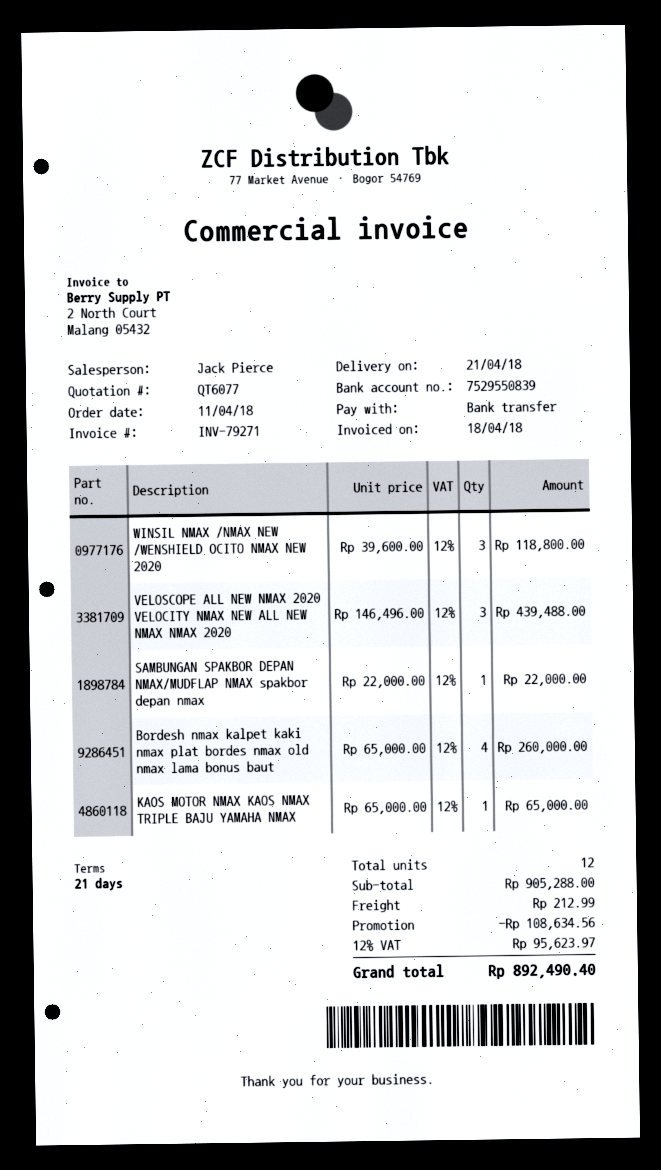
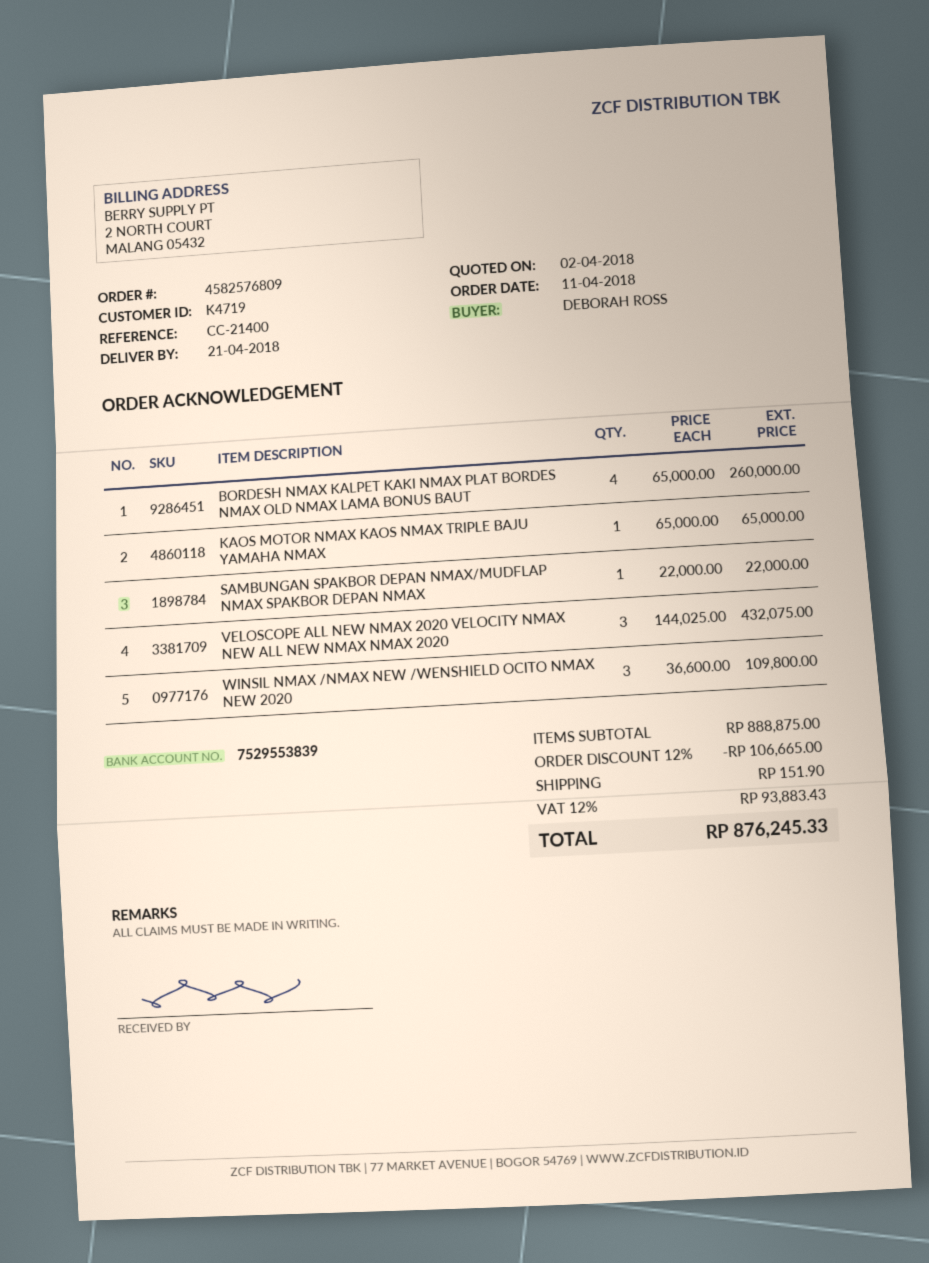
bank account: 7529550839 -> 7529553839
WINSIL NMAX /NMAX NEW /WENSHIELD OCITO NMAX NEW 2020: 3 x 39600.00 = 118800.00 -> 3 x 36600.00 = 109800.00
VELOSCOPE ALL NEW NMAX 2020 VELOCITY NMAX NEW ALL NEW NMAX NMAX 2020: 3 x 146496.00 = 439488.00 -> 3 x 144025.00 = 432075.00
subtotal: 905288.00 -> 888875.00
discount: 108634.56 -> 106665.00
shipping: 212.99 -> 151.90
tax: 12% = 95623.97 -> 12% = 93883.43
total: 892490.40 -> 876245.33

